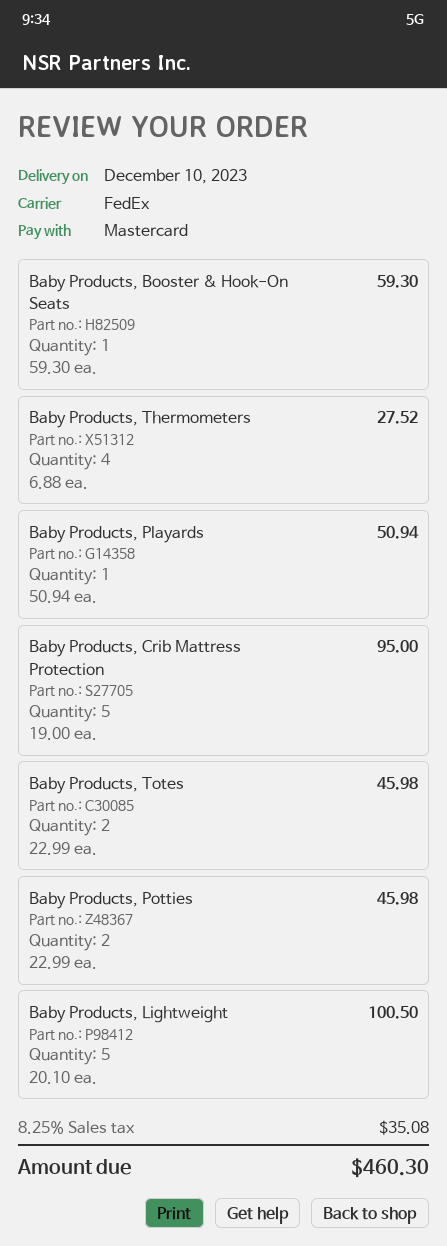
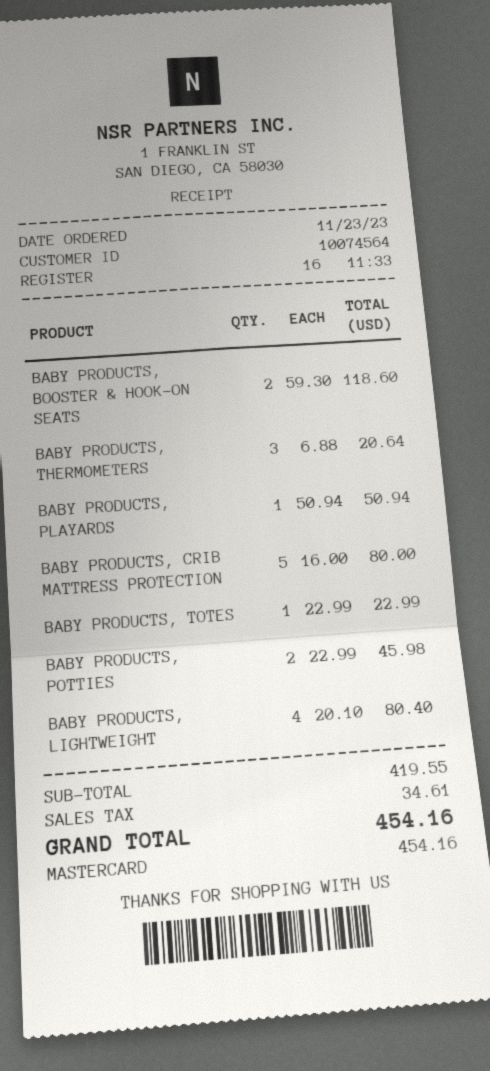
Baby Products, Booster & Hook-On Seats: 1 x 59.30 = 59.30 -> 2 x 59.30 = 118.60
Baby Products, Thermometers: 4 x 6.88 = 27.52 -> 3 x 6.88 = 20.64
Baby Products, Crib Mattress Protection: 5 x 19.00 = 95.00 -> 5 x 16.00 = 80.00
Baby Products, Totes: 2 x 22.99 = 45.98 -> 1 x 22.99 = 22.99
Baby Products, Lightweight: 5 x 20.10 = 100.50 -> 4 x 20.10 = 80.40
tax: 35.08 -> 34.61
total: 460.30 -> 454.16

